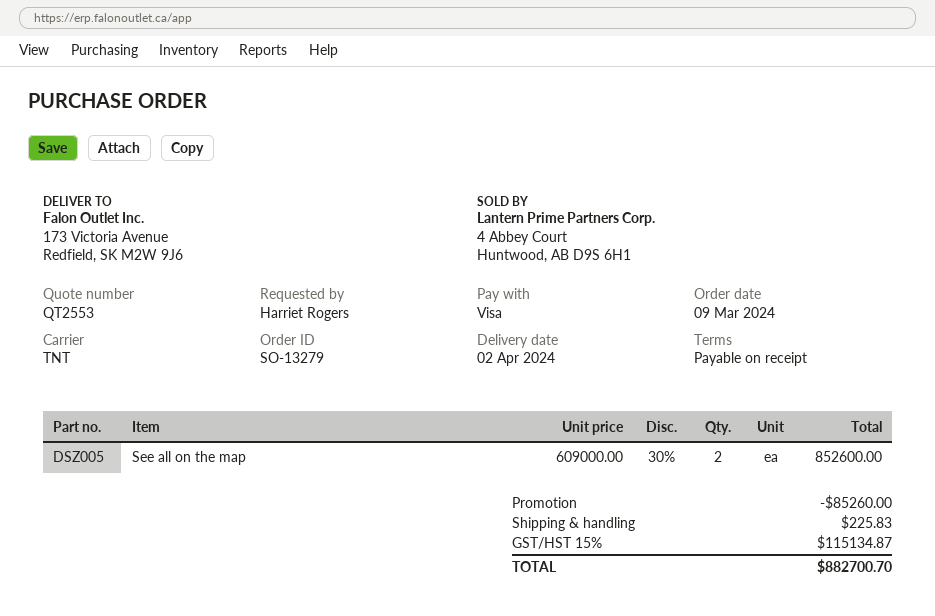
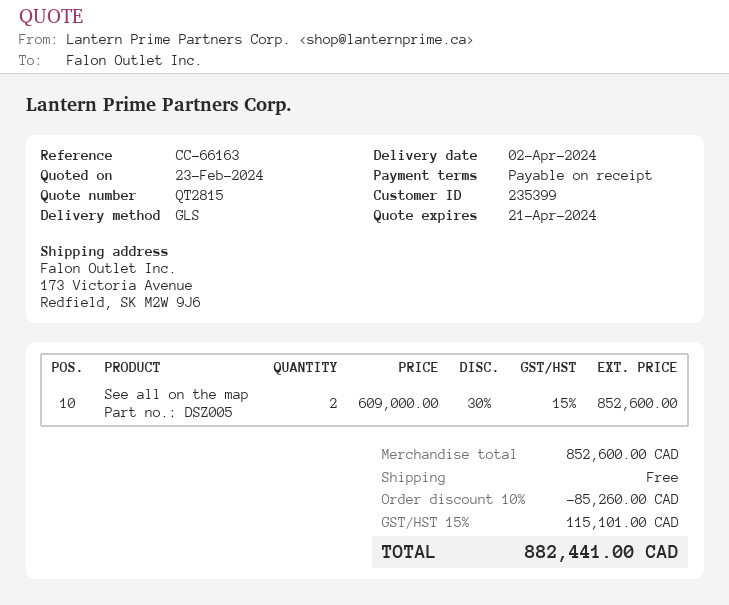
quote number: QT2553 -> QT2815
shipping method: TNT -> GLS
shipping: 225.83 -> 0.00
tax: 15% = 115134.87 -> 15% = 115101.00
total: 882700.70 -> 882441.00

